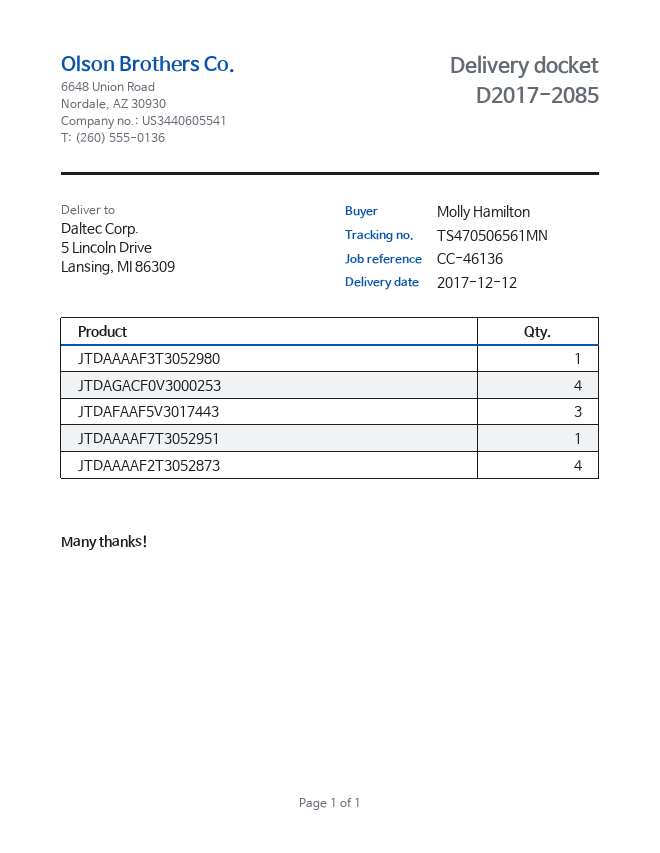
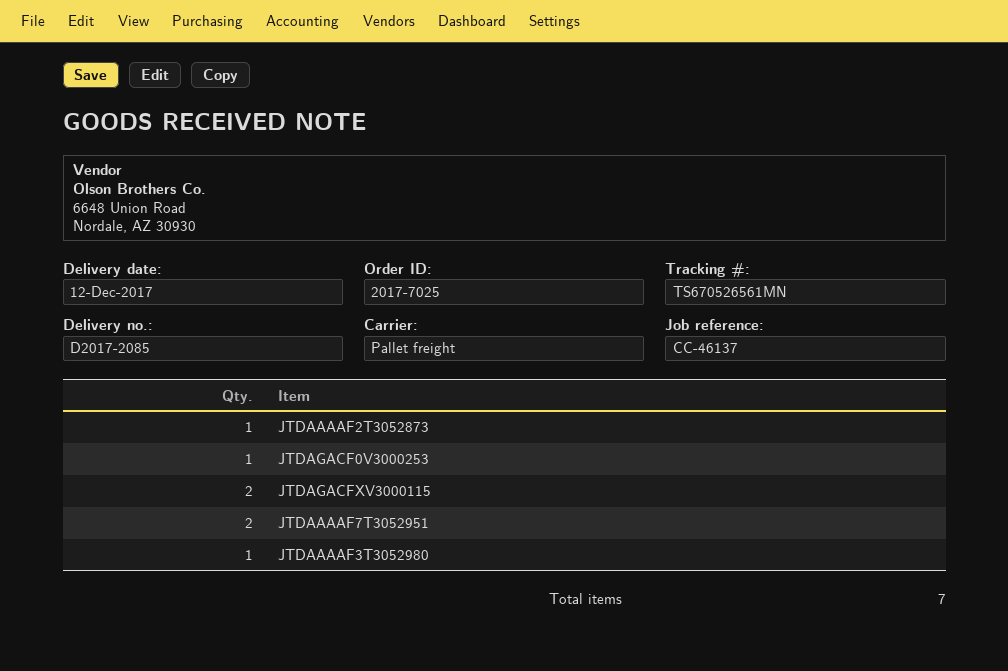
reference: CC-46136 -> CC-46137
tracking number: TS470506561MN -> TS670526561MN
JTDAGACF0V3000253: 4 -> 1
JTDAFAAF5V3017443: 3 -> none
JTDAAAAF7T3052951: 1 -> 2
JTDAAAAF2T3052873: 4 -> 1
JTDAGACFXV3000115: none -> 2

